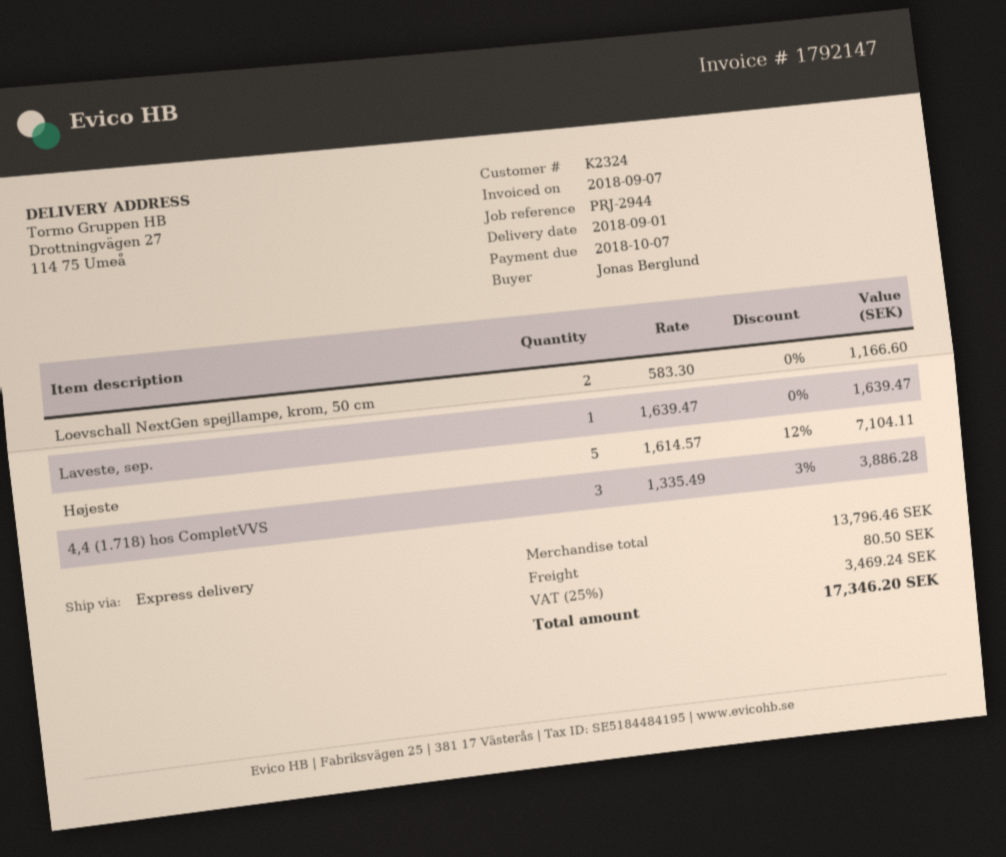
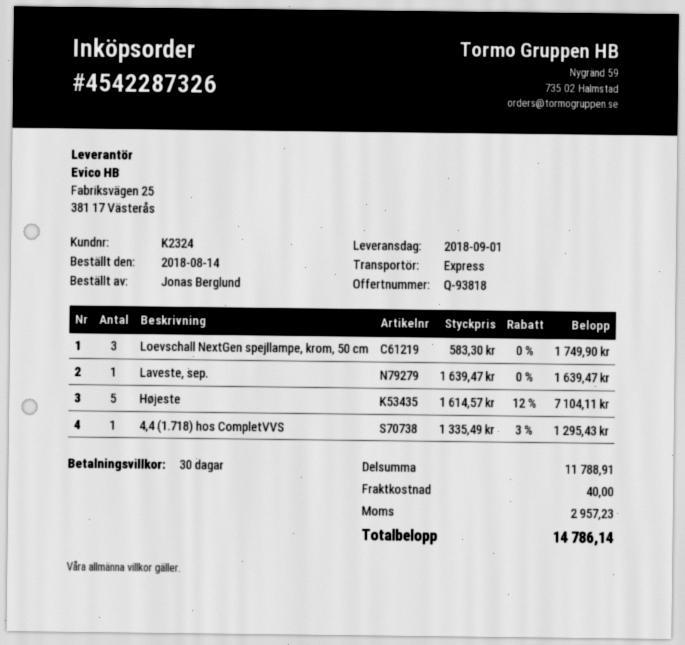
Loevschall NextGen spejllampe, krom, 50 cm: 2 x 583.30 = 1166.60 -> 3 x 583.30 = 1749.90
4,4 (1.718) hos CompletVVS: 3 x 1335.49 - 3% = 3886.28 -> 1 x 1335.49 - 3% = 1295.43
subtotal: 13796.46 -> 11788.91
shipping: 80.50 -> 40.00
tax: 3469.24 -> 2957.23
total: 17346.20 -> 14786.14

